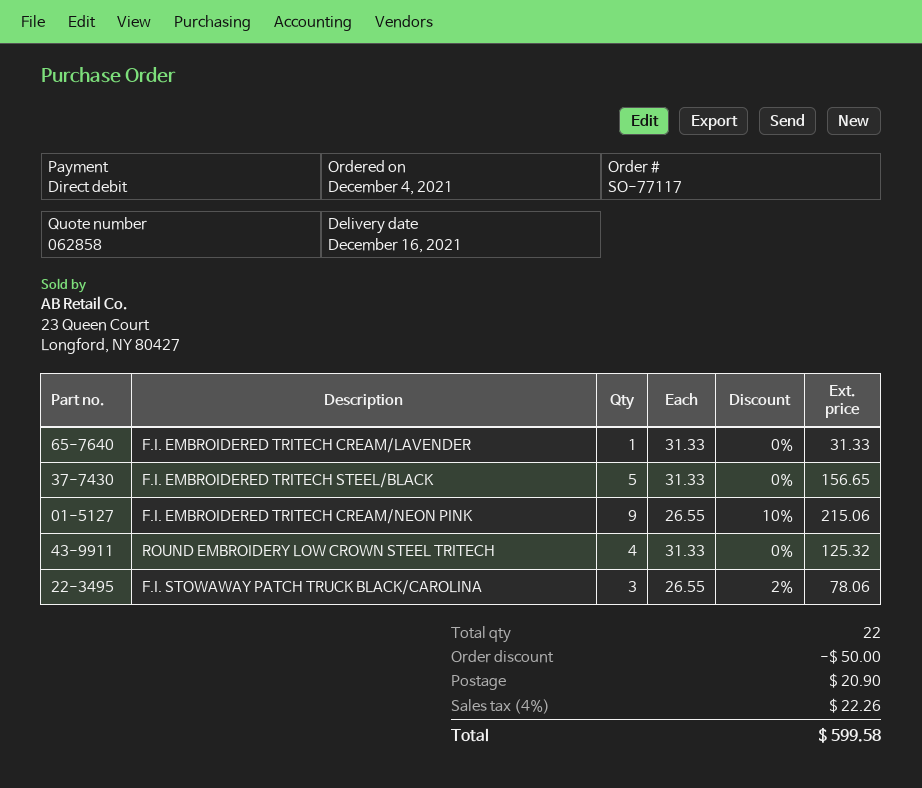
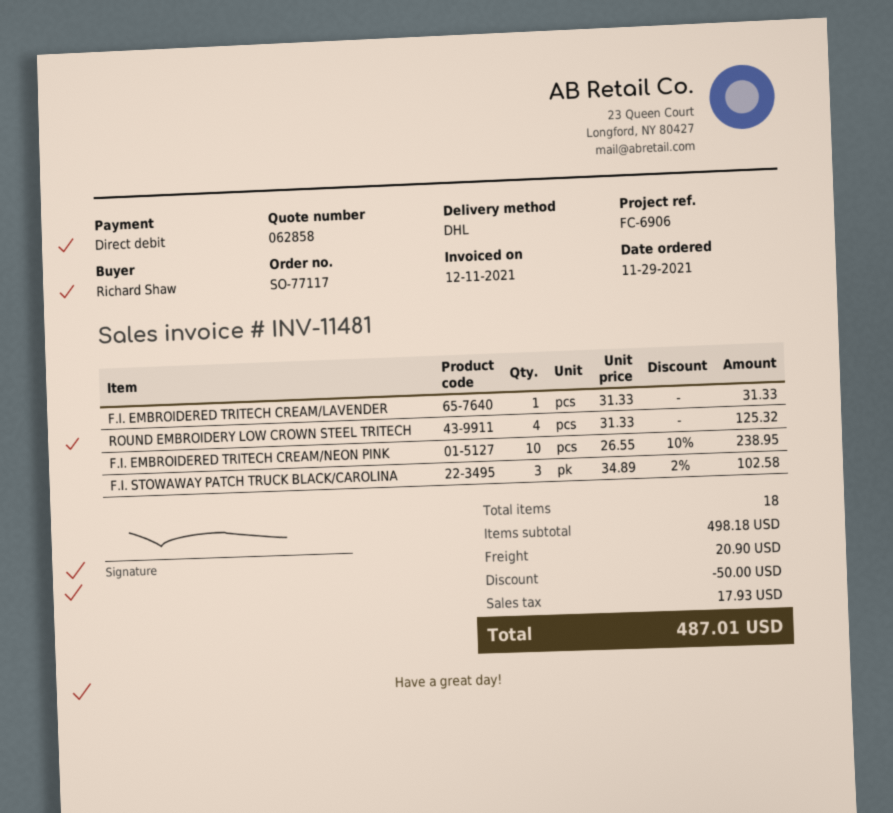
order date: 2021-12-04 -> 2021-11-29
F.I. EMBROIDERED TRITECH STEEL/BLACK: 5 x 31.33 = 156.65 -> none
F.I. EMBROIDERED TRITECH CREAM/NEON PINK: 9 x 26.55 - 10% = 215.06 -> 10 x 26.55 - 10% = 238.95
F.I. STOWAWAY PATCH TRUCK BLACK/CAROLINA: 3 x 26.55 - 2% = 78.06 -> 3 x 34.89 - 2% = 102.58
total quantity: 22 -> 18
tax: 22.26 -> 17.93
total: 599.58 -> 487.01

